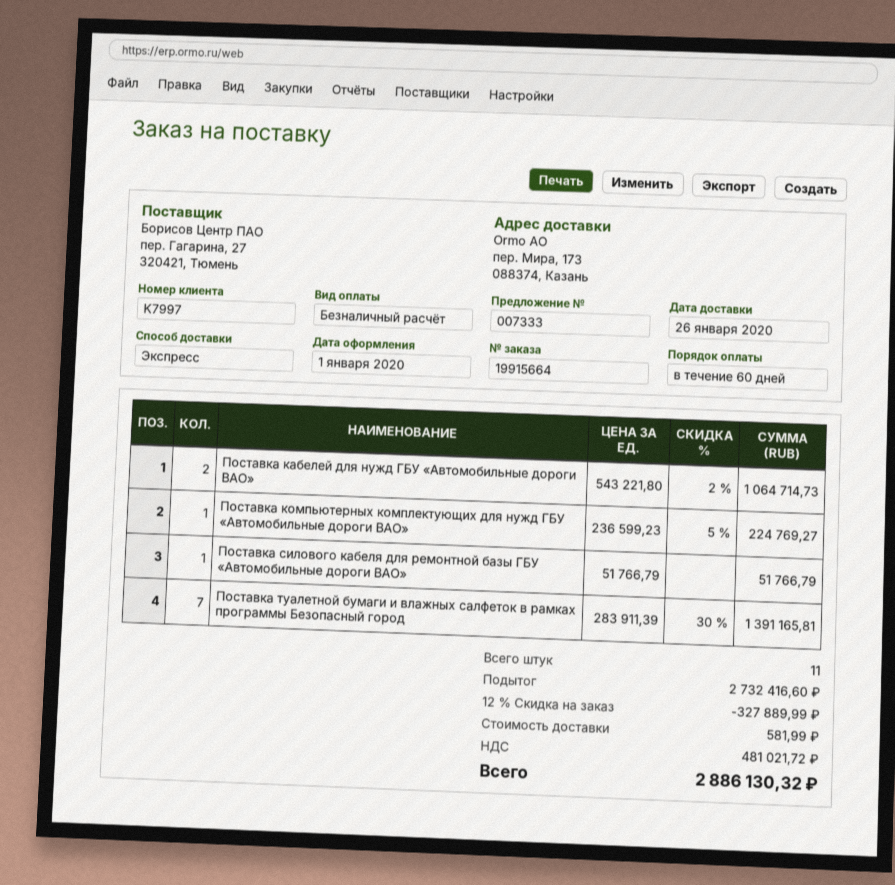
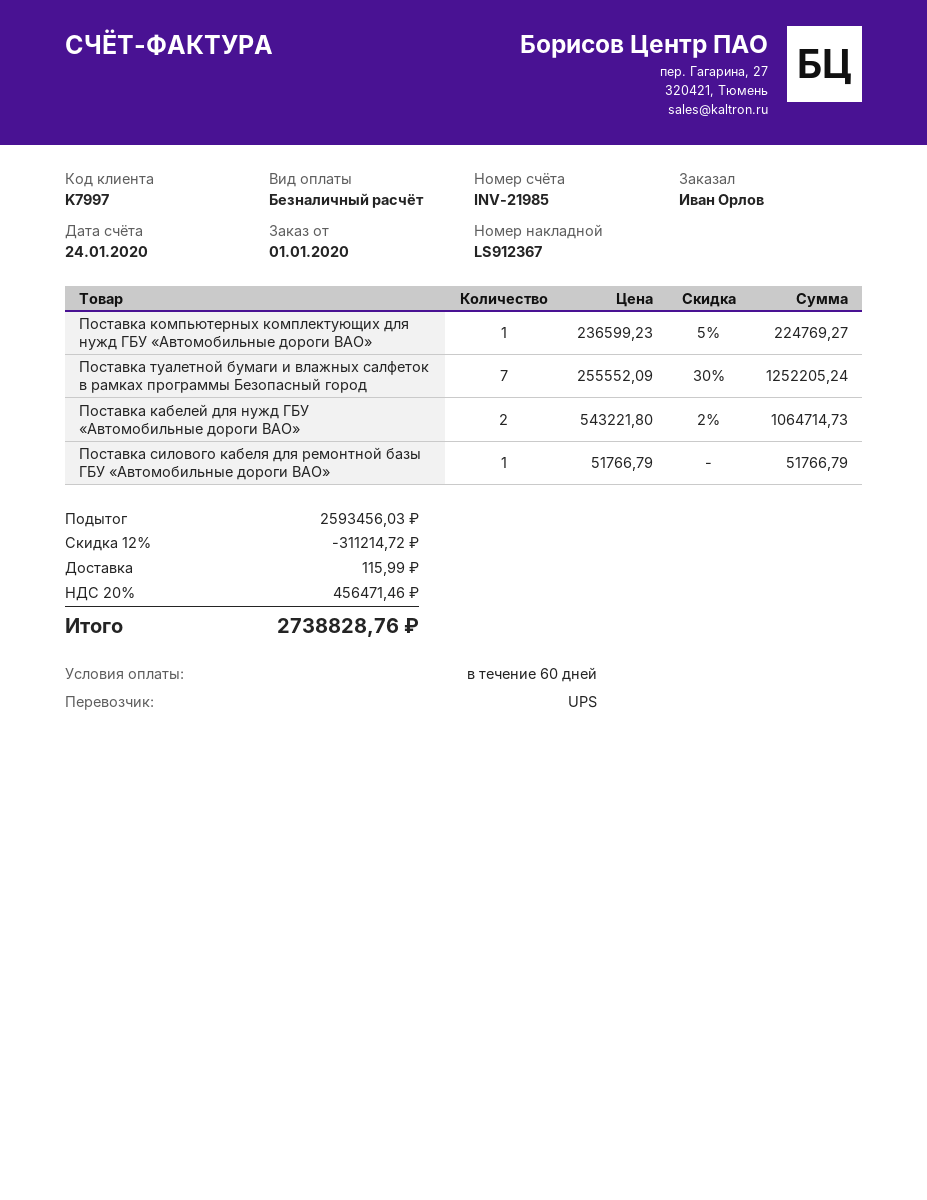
shipping method: express -> UPS
Поставка туалетной бумаги и влажных салфеток в рамках программы Безопасный город: 7 x 283911.39 - 30% = 1391165.81 -> 7 x 255552.09 - 30% = 1252205.24
subtotal: 2732416.60 -> 2593456.03
discount: 12% = 327889.99 -> 12% = 311214.72
shipping: 581.99 -> 115.99
tax: 481021.72 -> 456471.46
total: 2886130.32 -> 2738828.76

